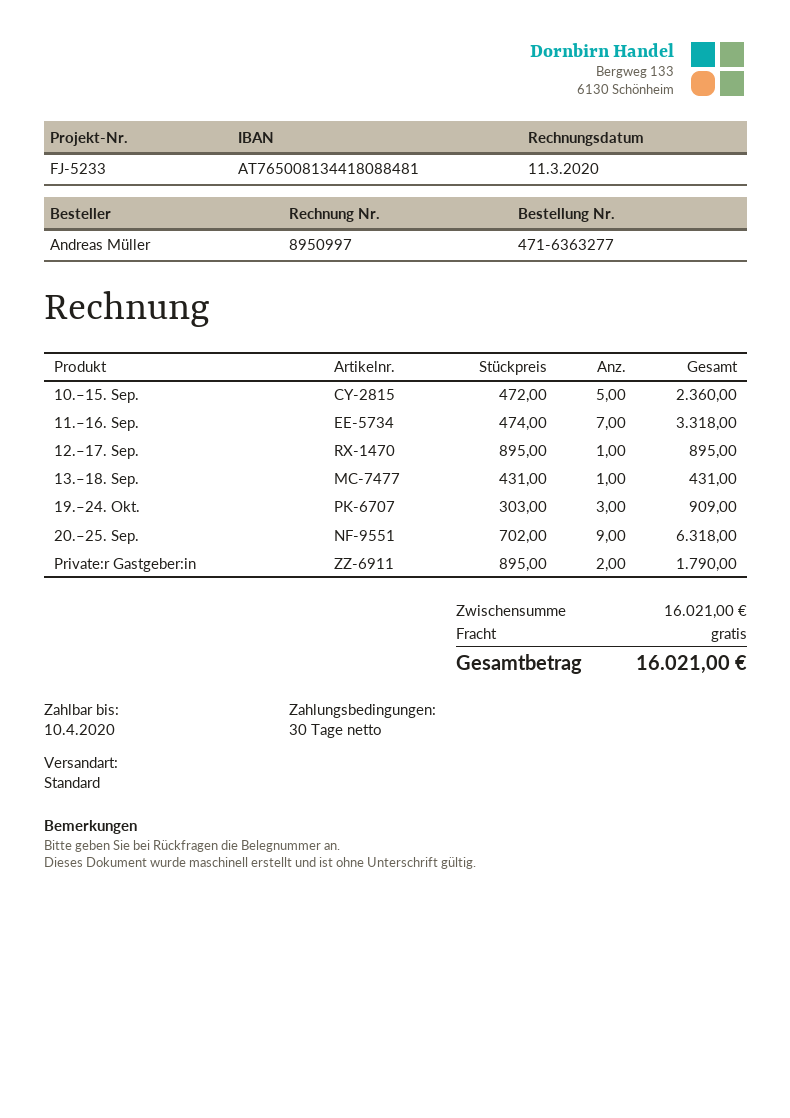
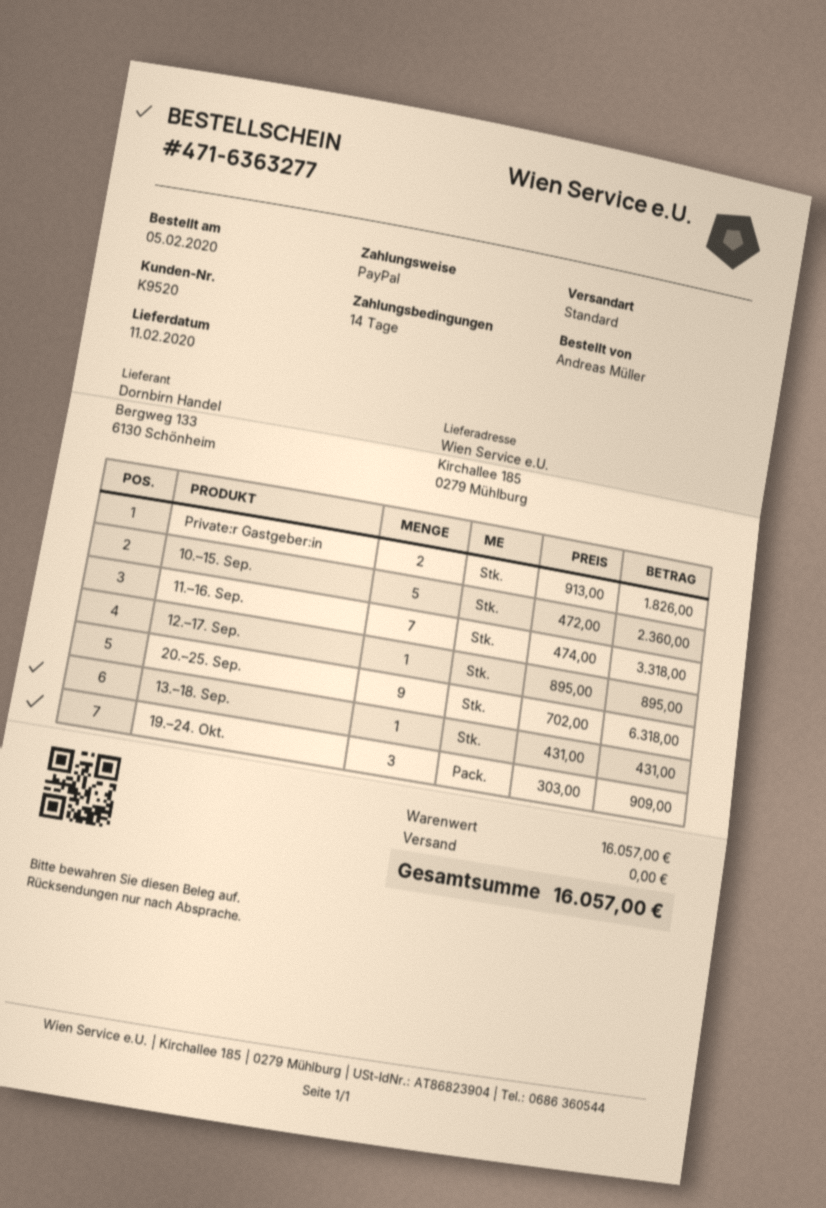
payment terms: 30 days -> 14 days
Private:r Gastgeber:in: 2 x 895.00 = 1790.00 -> 2 x 913.00 = 1826.00
subtotal: 16021.00 -> 16057.00
total: 16021.00 -> 16057.00

